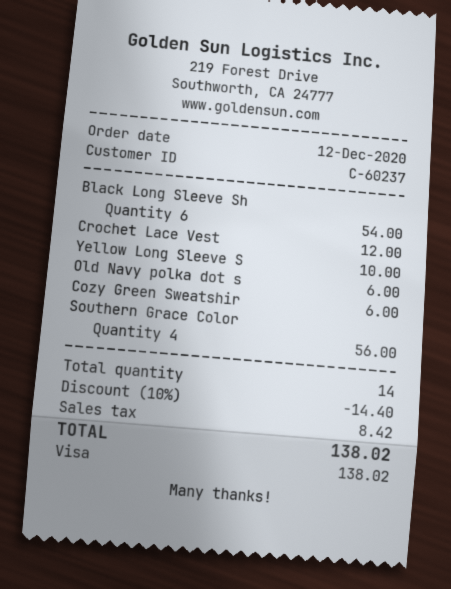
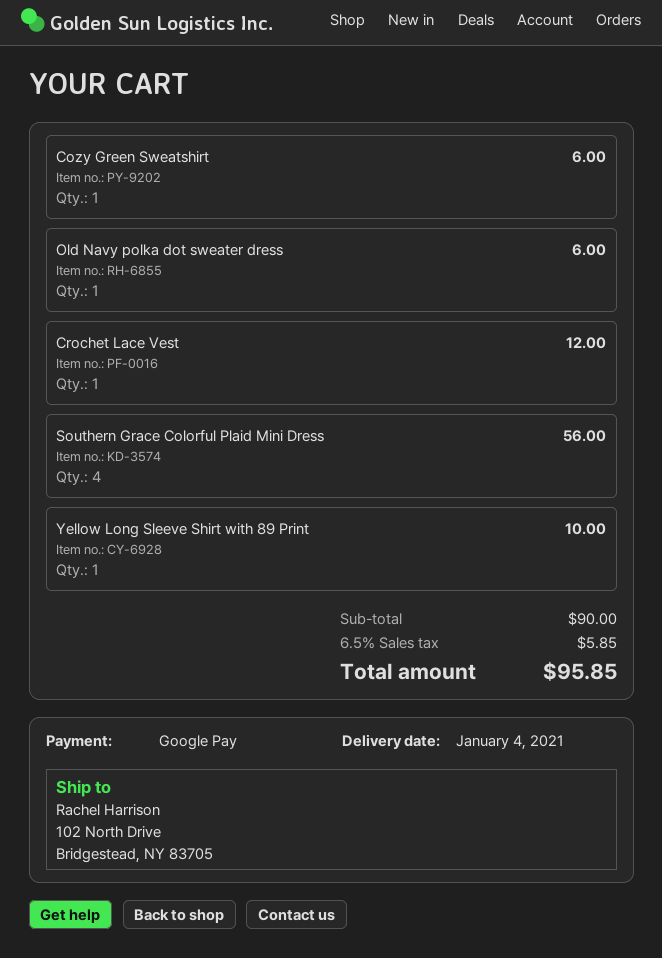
payment method: Visa -> Google Pay
Black Long Sleeve Sh: 6 for 54.00 -> none
discount: 10% = 14.40 -> none
tax: 8.42 -> 5.85
total: 138.02 -> 95.85

